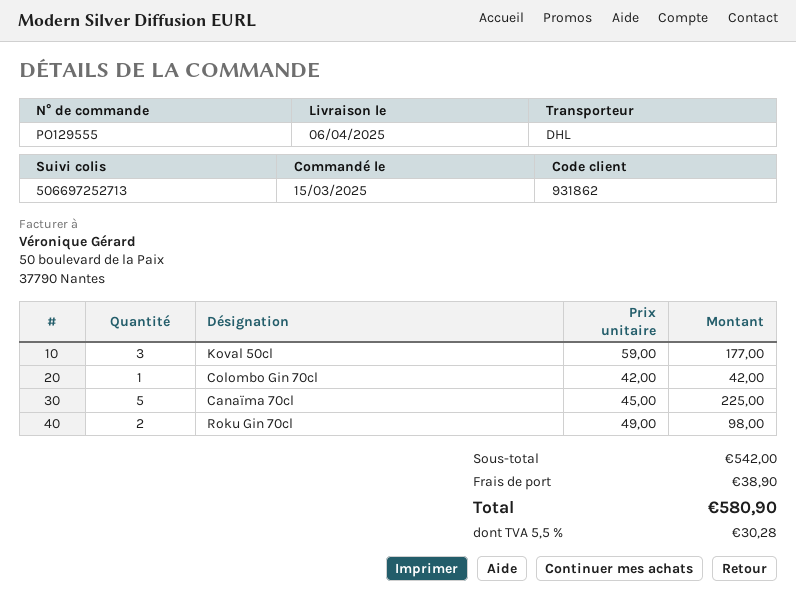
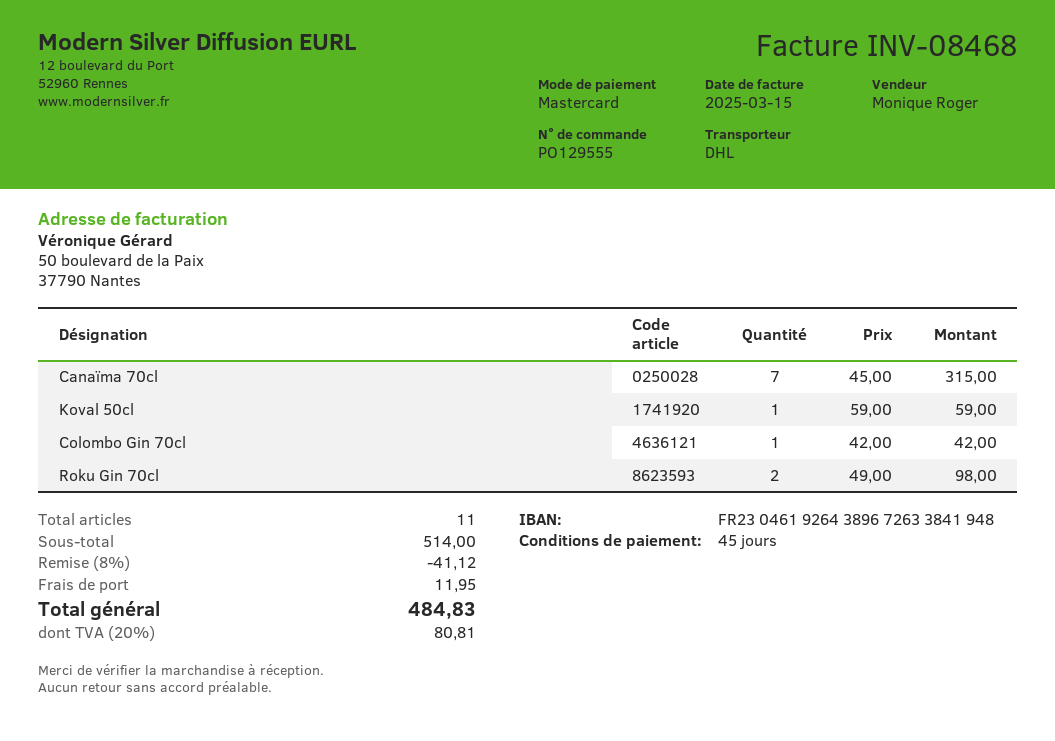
Koval 50cl: 3 x 59.00 = 177.00 -> 1 x 59.00 = 59.00
Canaïma 70cl: 5 x 45.00 = 225.00 -> 7 x 45.00 = 315.00
subtotal: 542.00 -> 514.00
discount: none -> 8% = 41.12
shipping: 38.90 -> 11.95
tax: 5.5% = 30.28 -> 20% = 80.81
total: 580.90 -> 484.83

